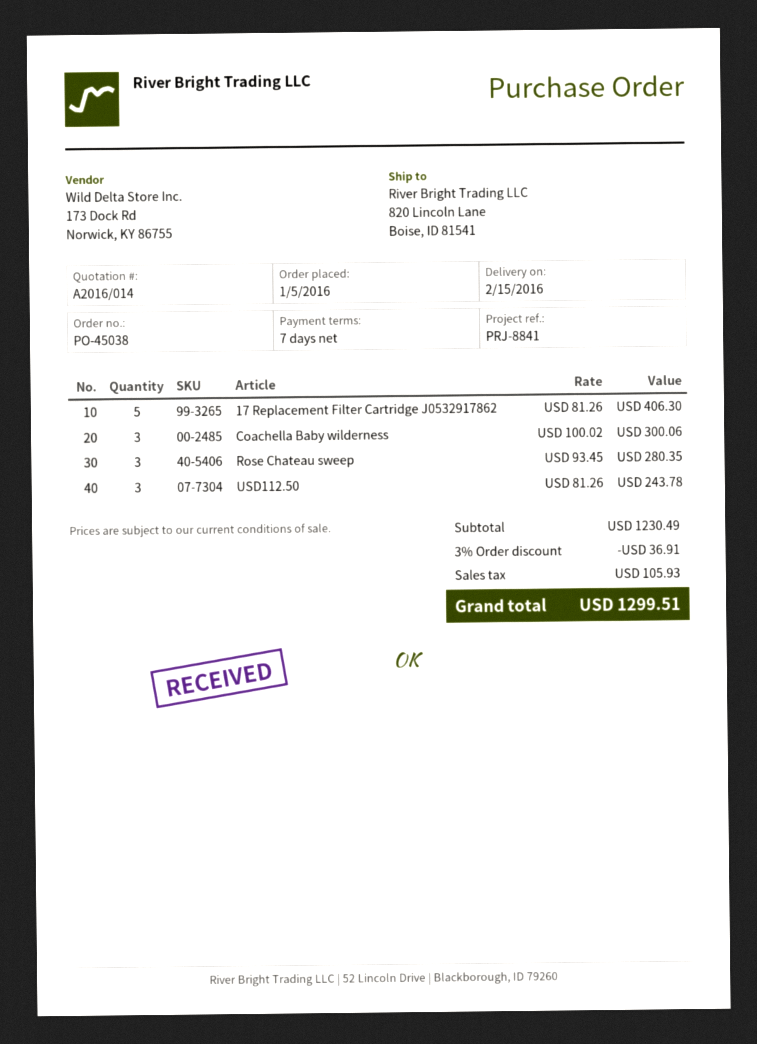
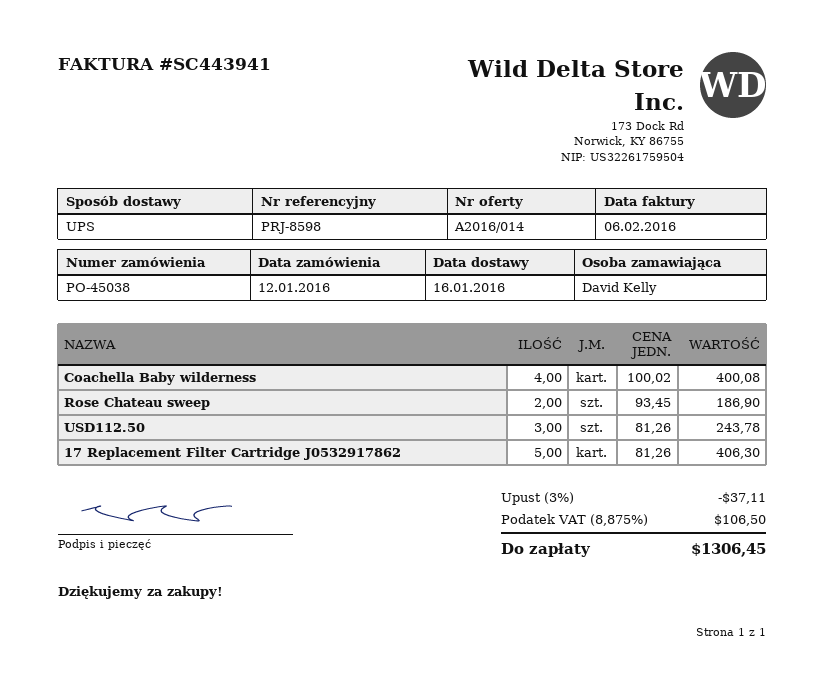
order date: 2016-01-05 -> 2016-01-12
delivery date: 2016-02-15 -> 2016-01-16
reference: PRJ-8841 -> PRJ-8598
Coachella Baby wilderness: 3 x 100.02 = 300.06 -> 4 x 100.02 = 400.08
Rose Chateau sweep: 3 x 93.45 = 280.35 -> 2 x 93.45 = 186.90
discount: 3% = 36.91 -> 3% = 37.11
tax: 105.93 -> 106.50
total: 1299.51 -> 1306.45

